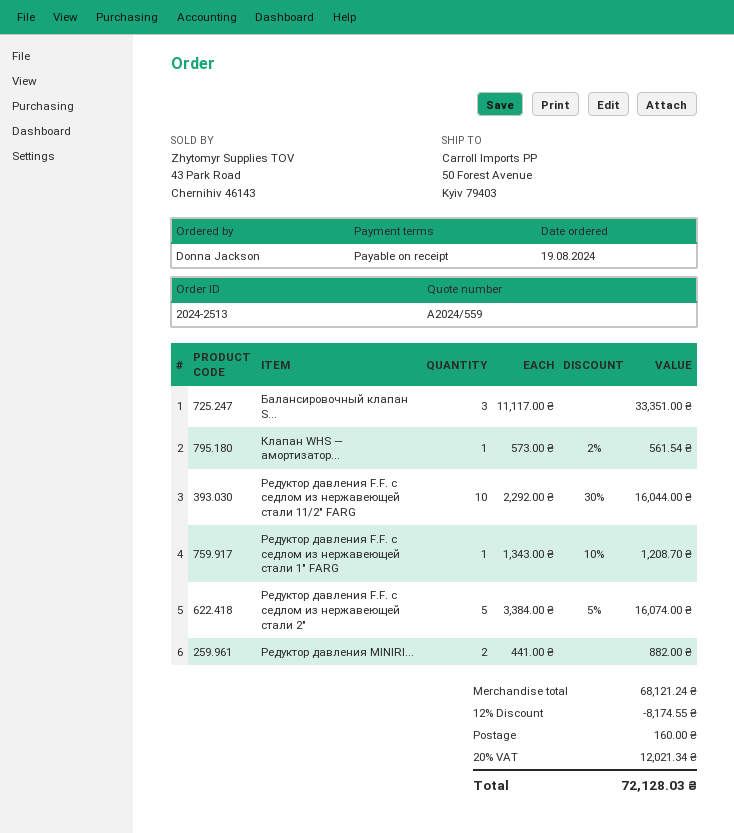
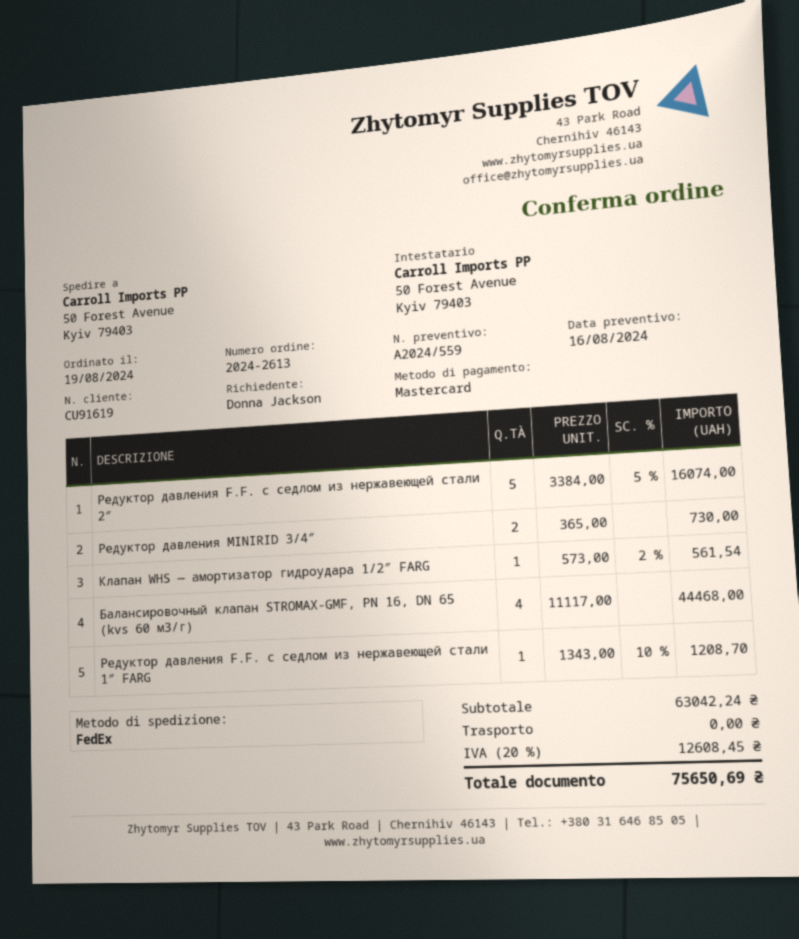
order number: 2024-2513 -> 2024-2613
Балансировочный клапан S...: 3 x 11117.00 = 33351.00 -> 4 x 11117.00 = 44468.00
Редуктор давления F.F. с седлом из нержавеющей стали 11/2″ FARG: 10 x 2292.00 - 30% = 16044.00 -> none
Редуктор давления MINIRI...: 2 x 441.00 = 882.00 -> 2 x 365.00 = 730.00
subtotal: 68121.24 -> 63042.24
discount: 12% = 8174.55 -> none
shipping: 160.00 -> 0.00
tax: 20% = 12021.34 -> 20% = 12608.45
total: 72128.03 -> 75650.69

